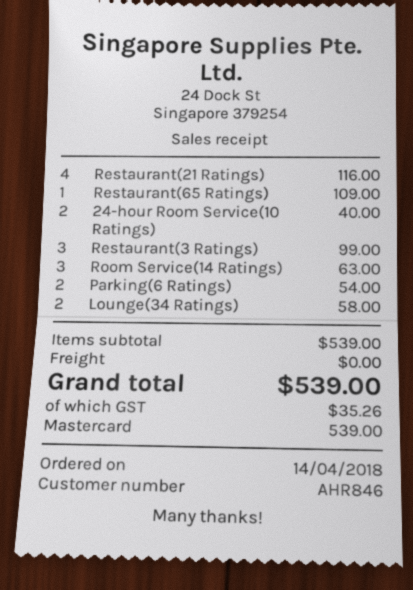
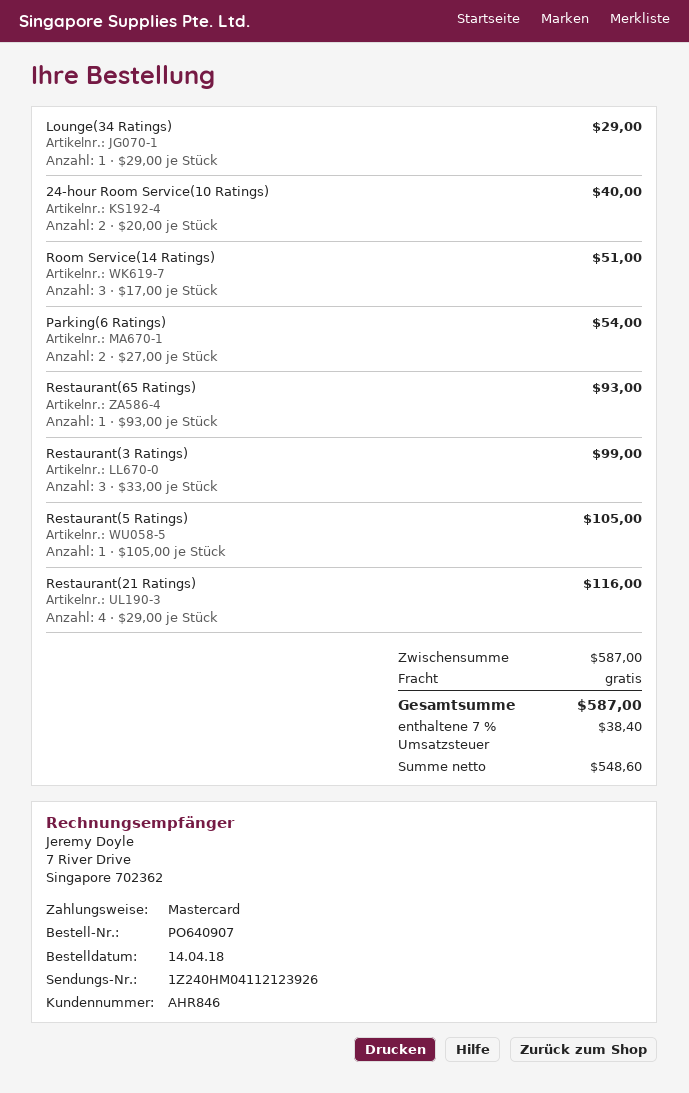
Restaurant(65 Ratings): 1 for 109.00 -> 1 for 93.00
Room Service(14 Ratings): 3 for 63.00 -> 3 for 51.00
Lounge(34 Ratings): 2 for 58.00 -> 1 for 29.00
Restaurant(5 Ratings): none -> 1 for 105.00
subtotal: 539.00 -> 587.00
tax: 35.26 -> 38.40
total: 539.00 -> 587.00

